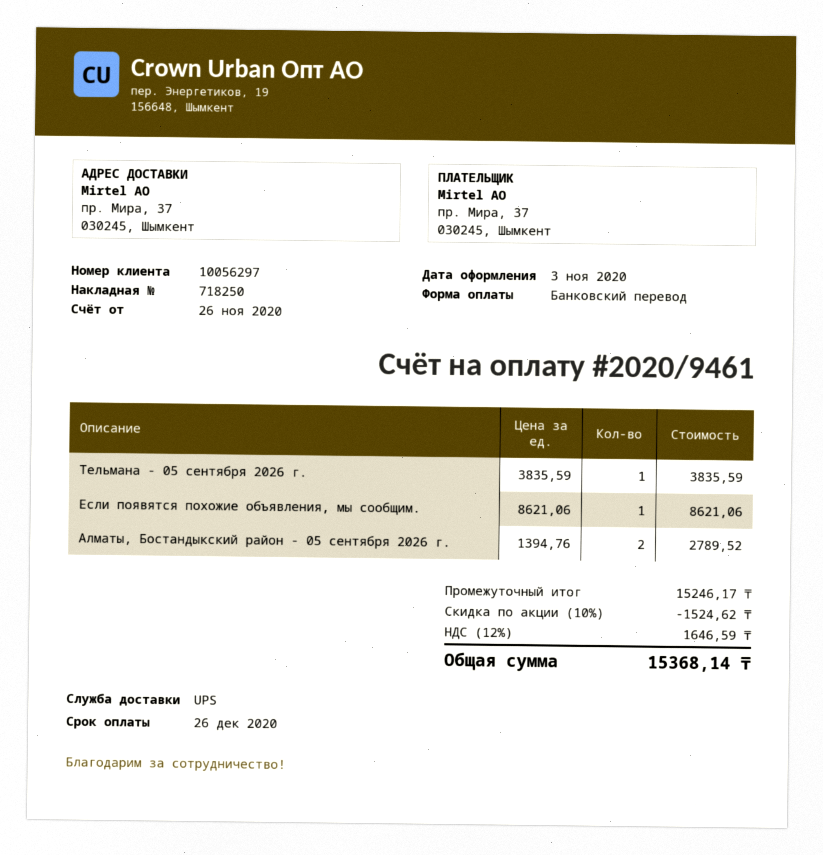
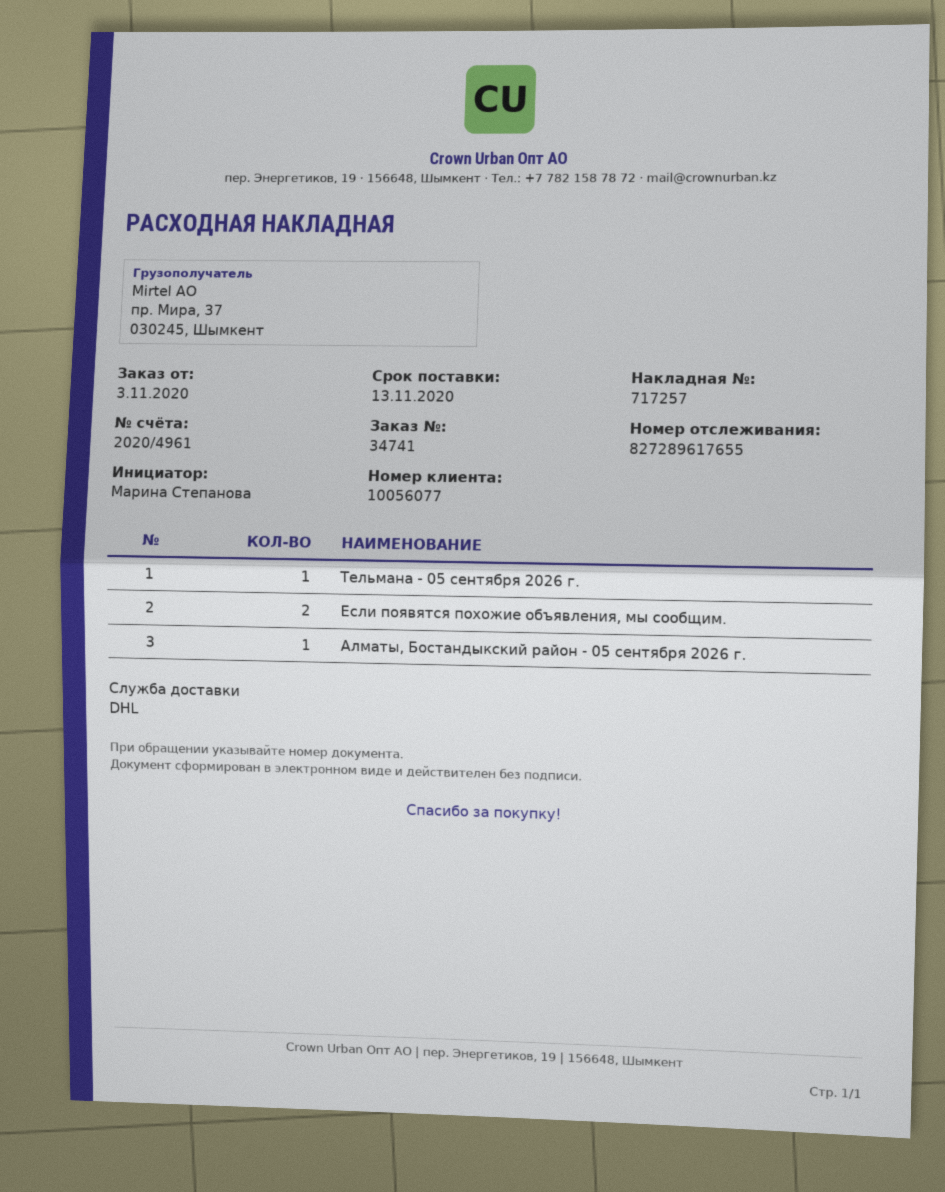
delivery note number: 718250 -> 717257
invoice number: 2020/9461 -> 2020/4961
customer number: 10056297 -> 10056077
shipping method: UPS -> DHL
Если появятся похожие объявления, мы сообщим.: 1 -> 2
Алматы, Бостандыкский район - 05 сентября 2026 г.: 2 -> 1

